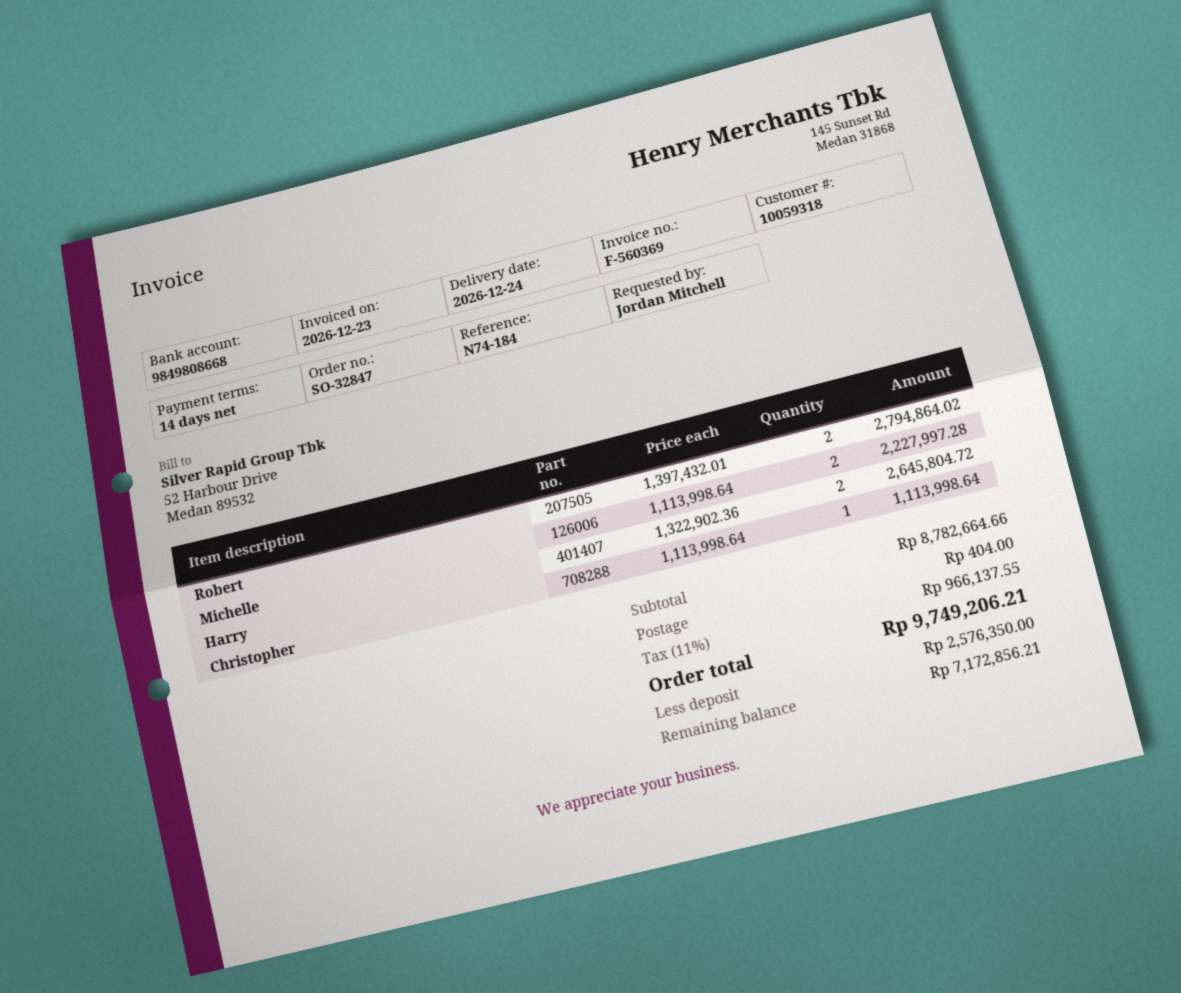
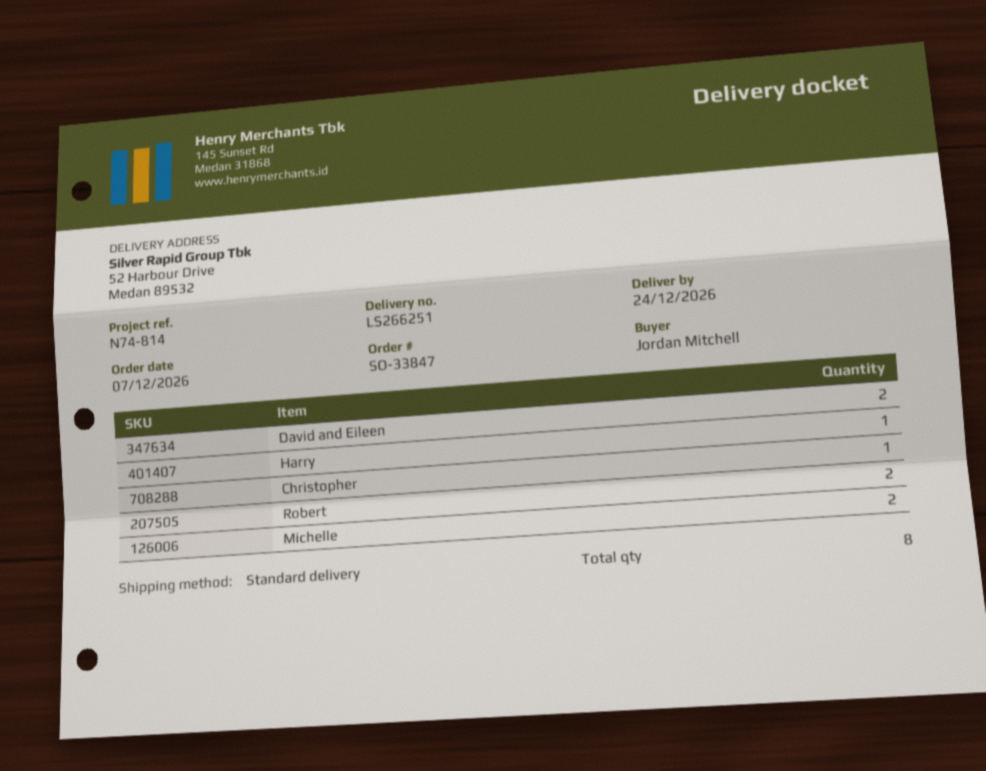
order number: SO-32847 -> SO-33847
reference: N74-184 -> N74-814
Harry: 2 -> 1
David and Eileen: none -> 2

